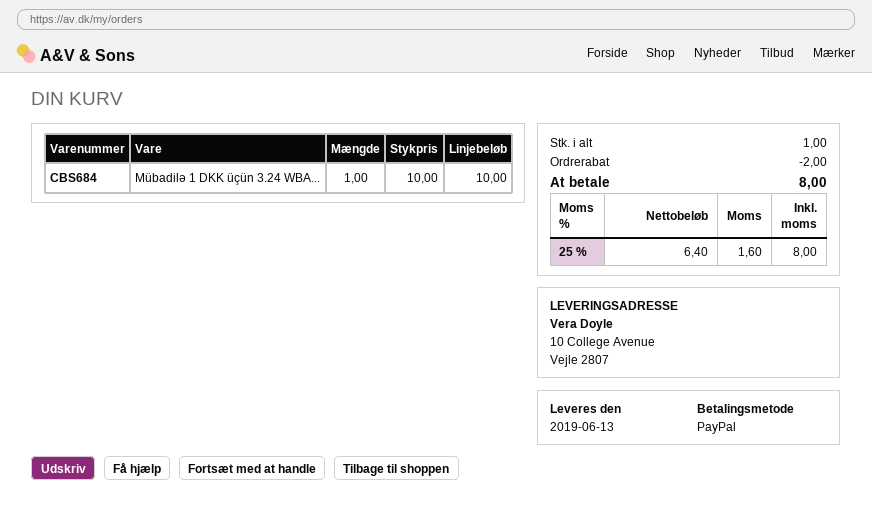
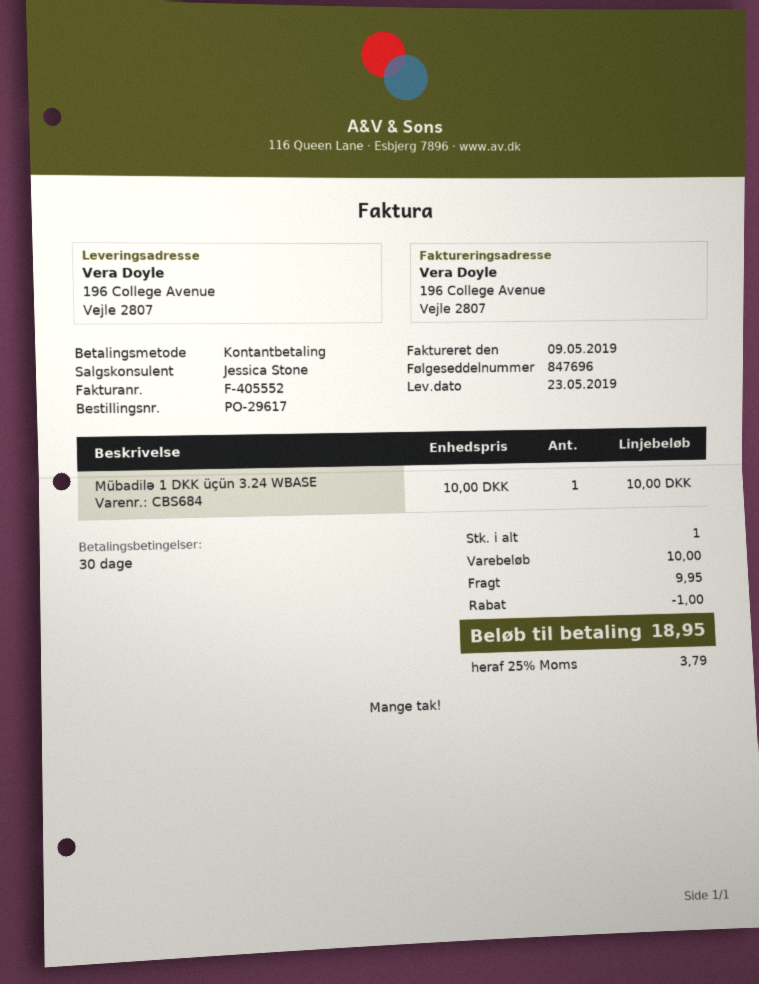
delivery date: 2019-06-13 -> 2019-05-23
payment method: PayPal -> cash
ship to: 10 College Avenue, Vejle 2807 -> 196 College Avenue, Vejle 2807
discount: 2.00 -> 1.00
shipping: none -> 9.95
tax: 25% = 1.60 -> 25% = 3.79
total: 8.00 -> 18.95

